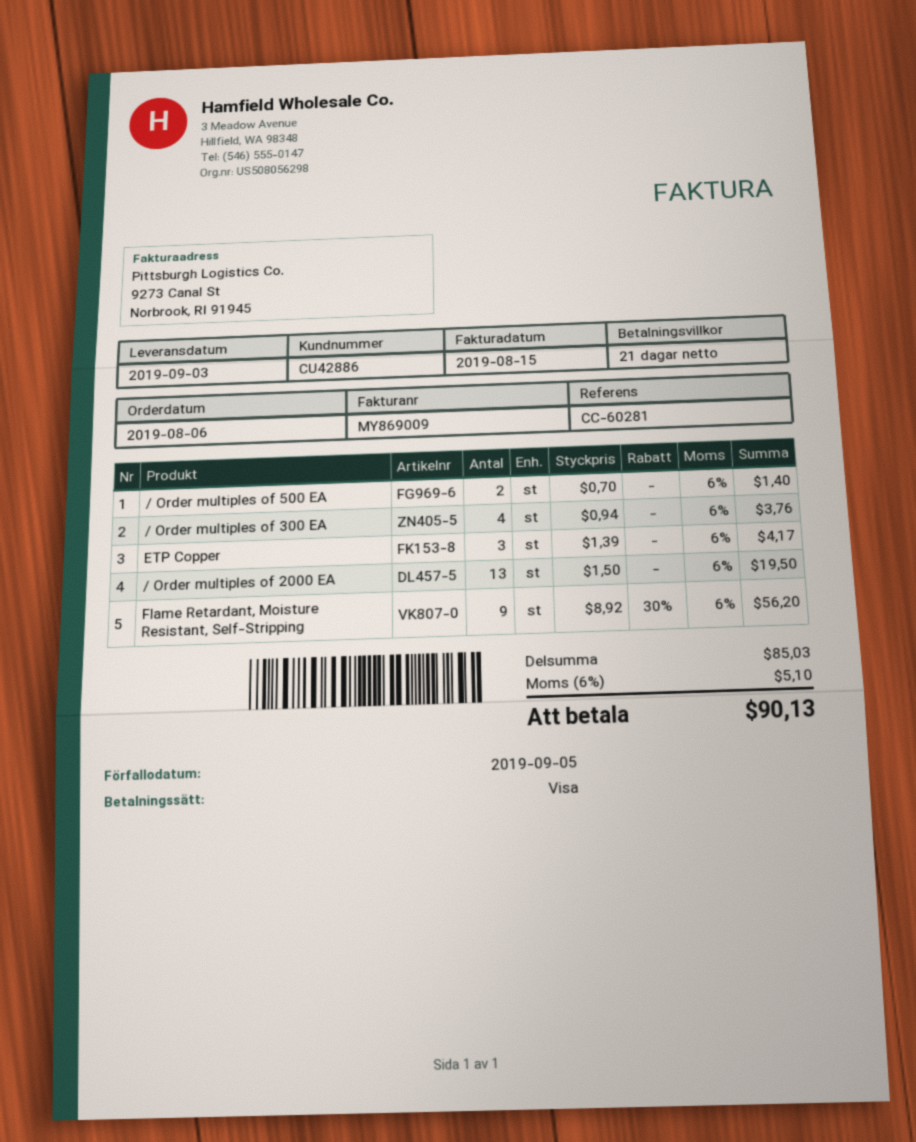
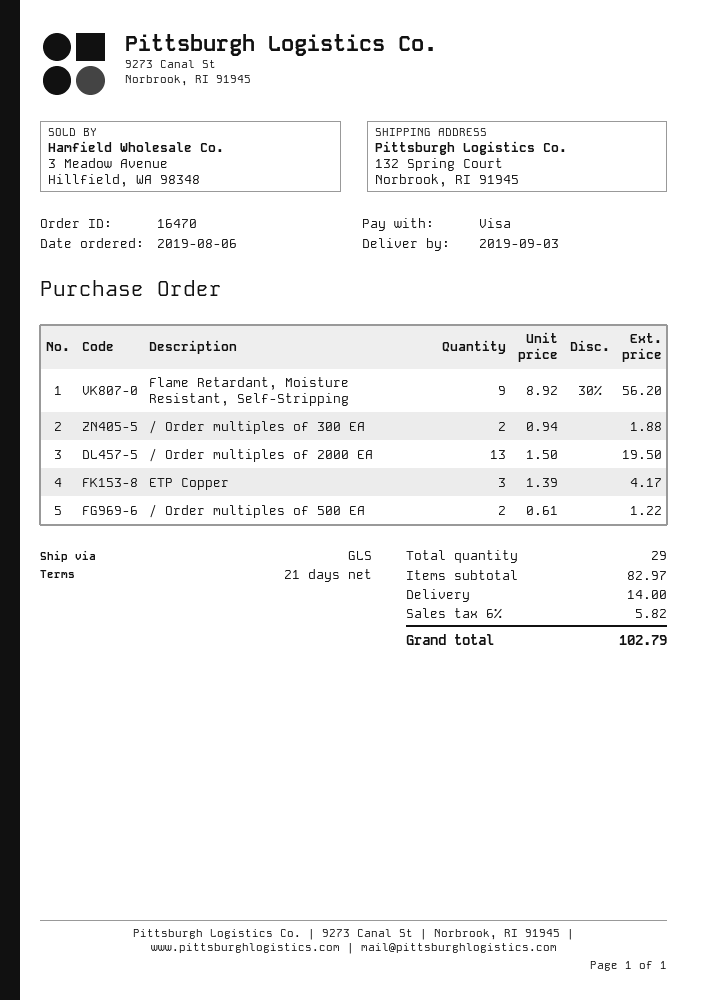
/ Order multiples of 500 EA: 2 x 0.70 = 1.40 -> 2 x 0.61 = 1.22
/ Order multiples of 300 EA: 4 x 0.94 = 3.76 -> 2 x 0.94 = 1.88
subtotal: 85.03 -> 82.97
shipping: none -> 14.00
tax: 6% = 5.10 -> 6% = 5.82
total: 90.13 -> 102.79

